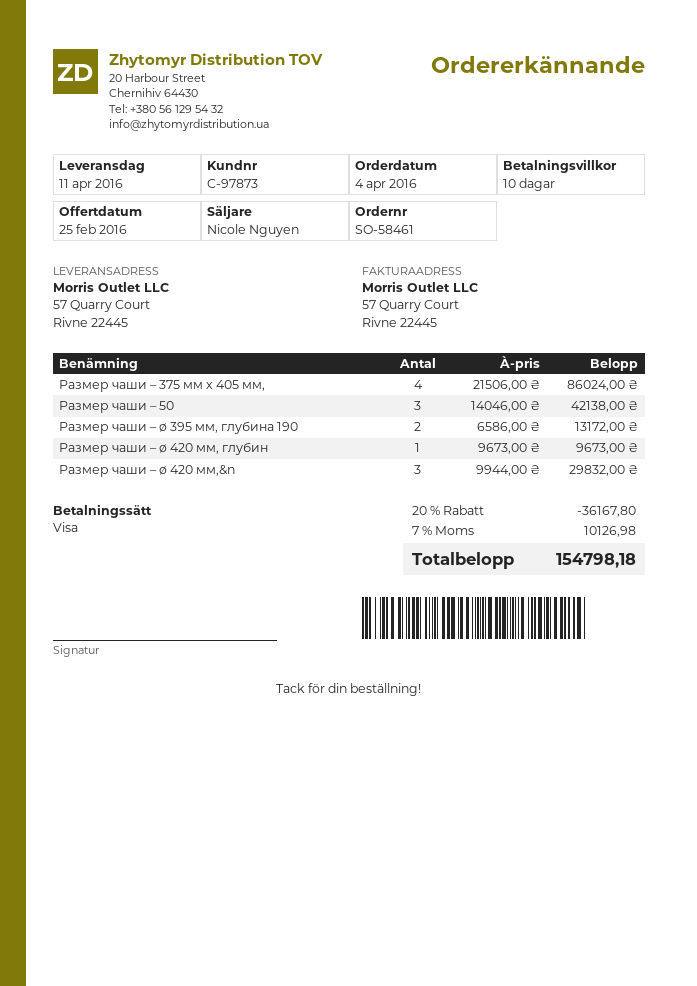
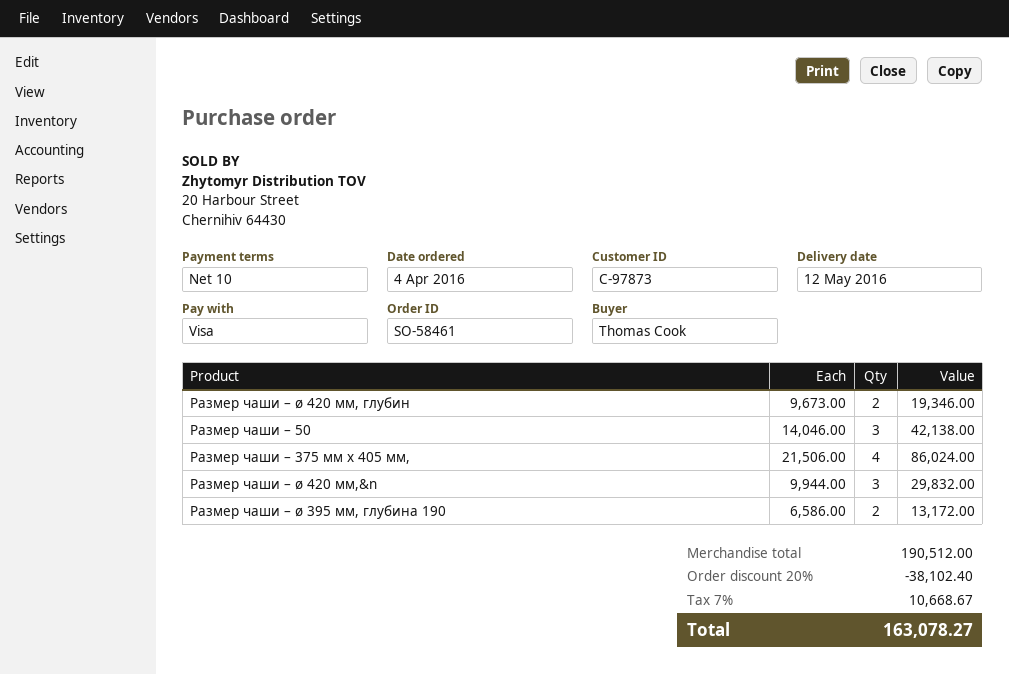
delivery date: 2016-04-11 -> 2016-05-12
Размер чаши – ø 420 мм, глубин: 1 x 9673.00 = 9673.00 -> 2 x 9673.00 = 19346.00
discount: 20% = 36167.80 -> 20% = 38102.40
tax: 7% = 10126.98 -> 7% = 10668.67
total: 154798.18 -> 163078.27

